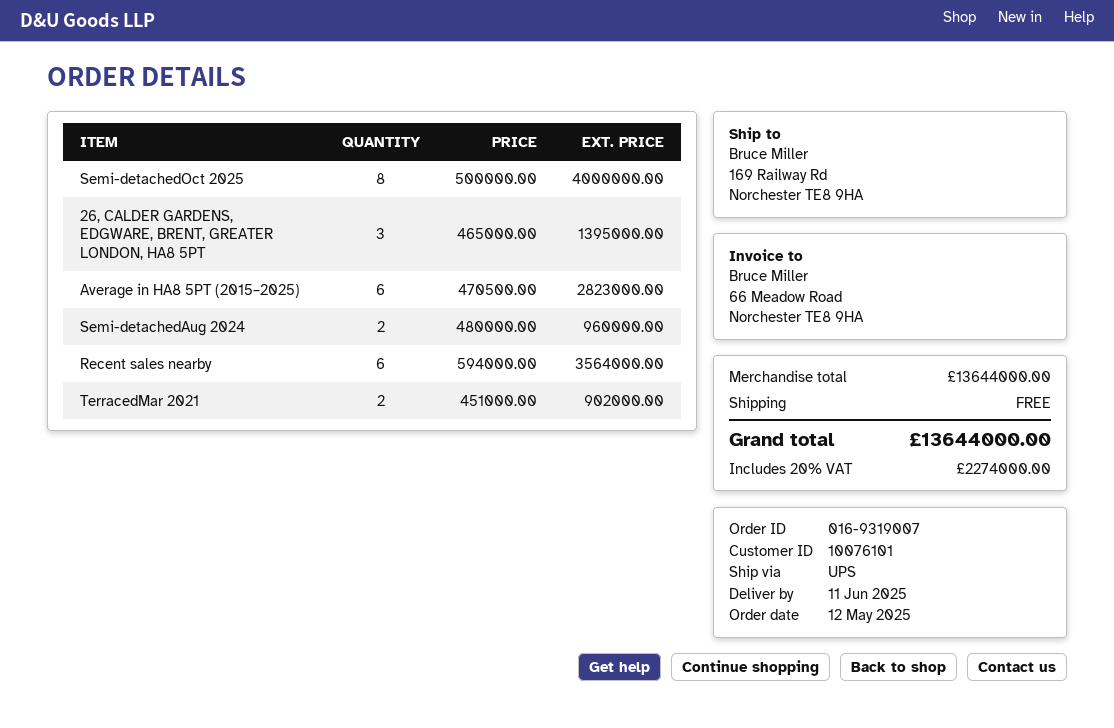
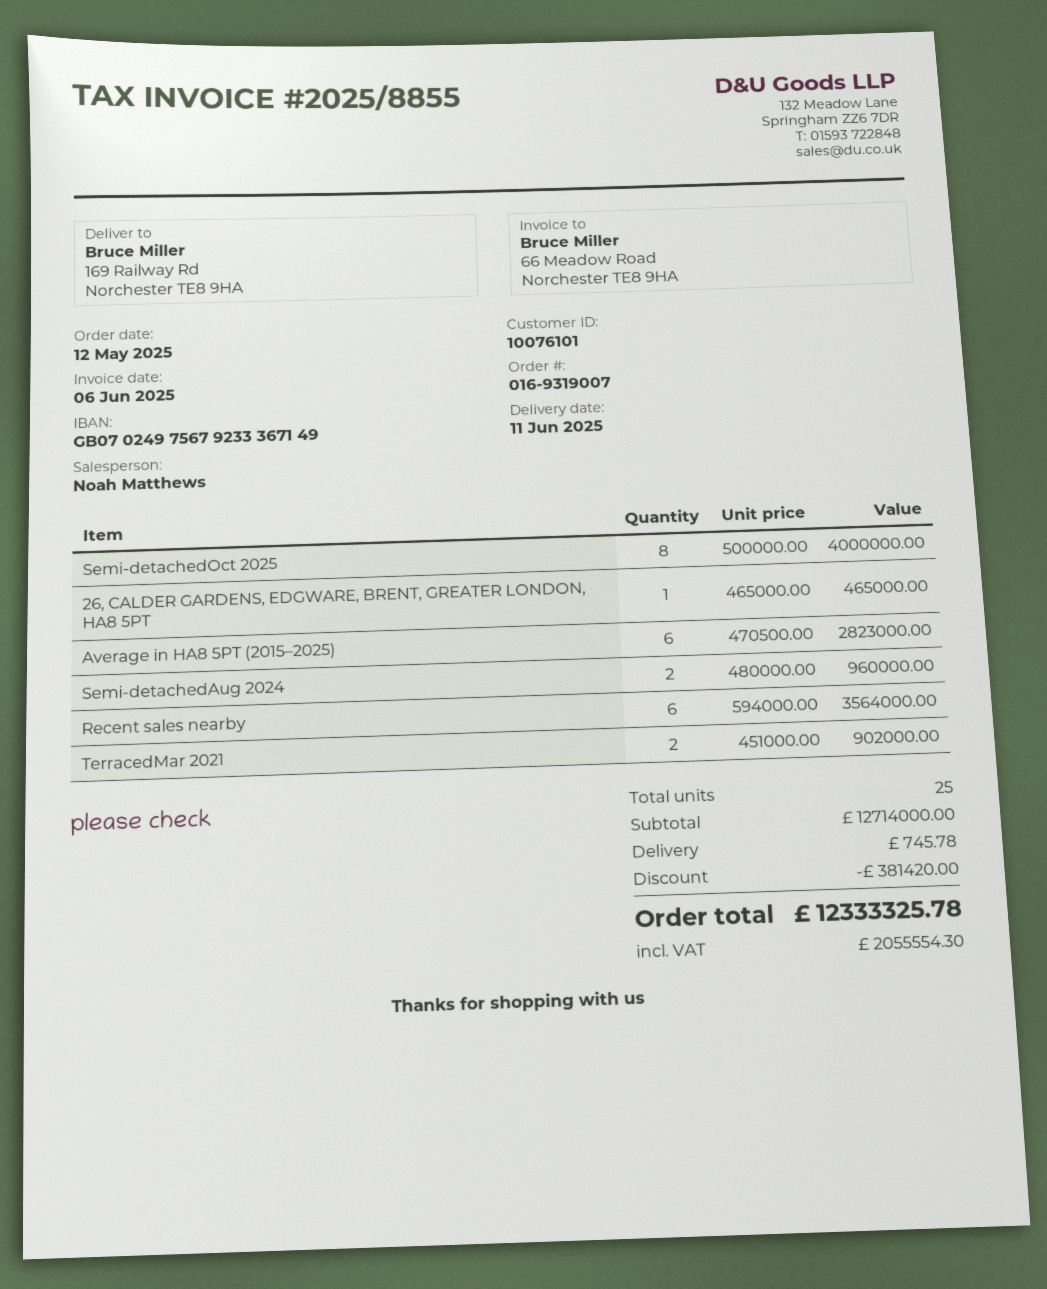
26, CALDER GARDENS, EDGWARE, BRENT, GREATER LONDON, HA8 5PT: 3 x 465000.00 = 1395000.00 -> 1 x 465000.00 = 465000.00
subtotal: 13644000.00 -> 12714000.00
discount: none -> 381420.00
shipping: 0.00 -> 745.78
tax: 2274000.00 -> 2055554.30
total: 13644000.00 -> 12333325.78

